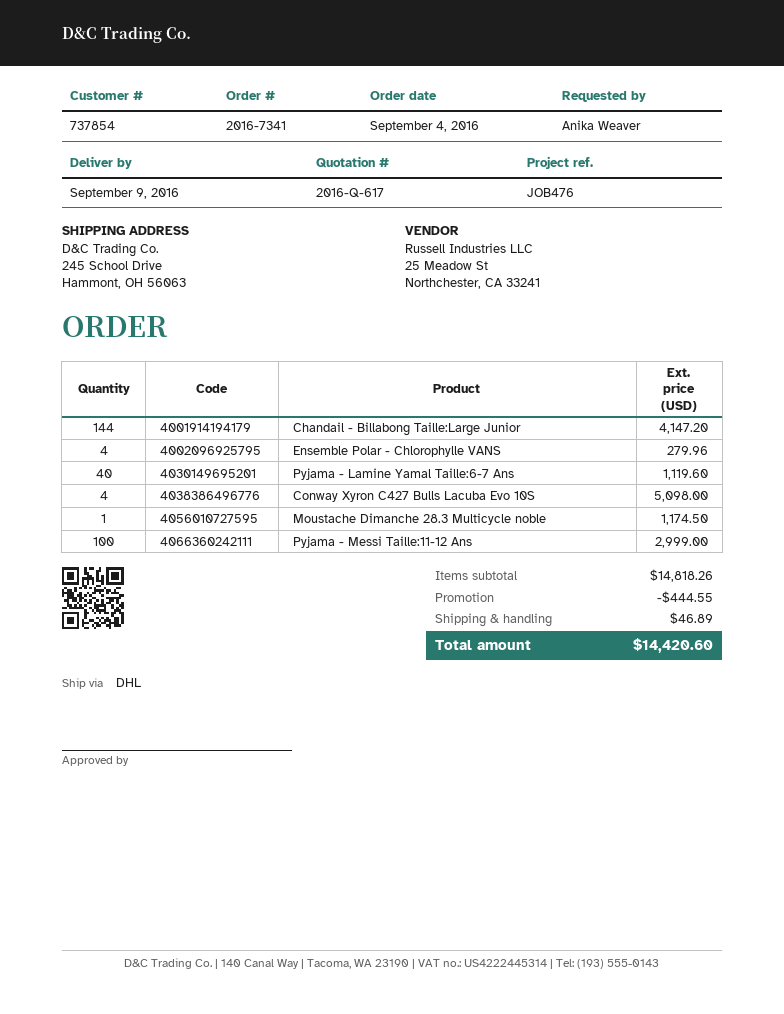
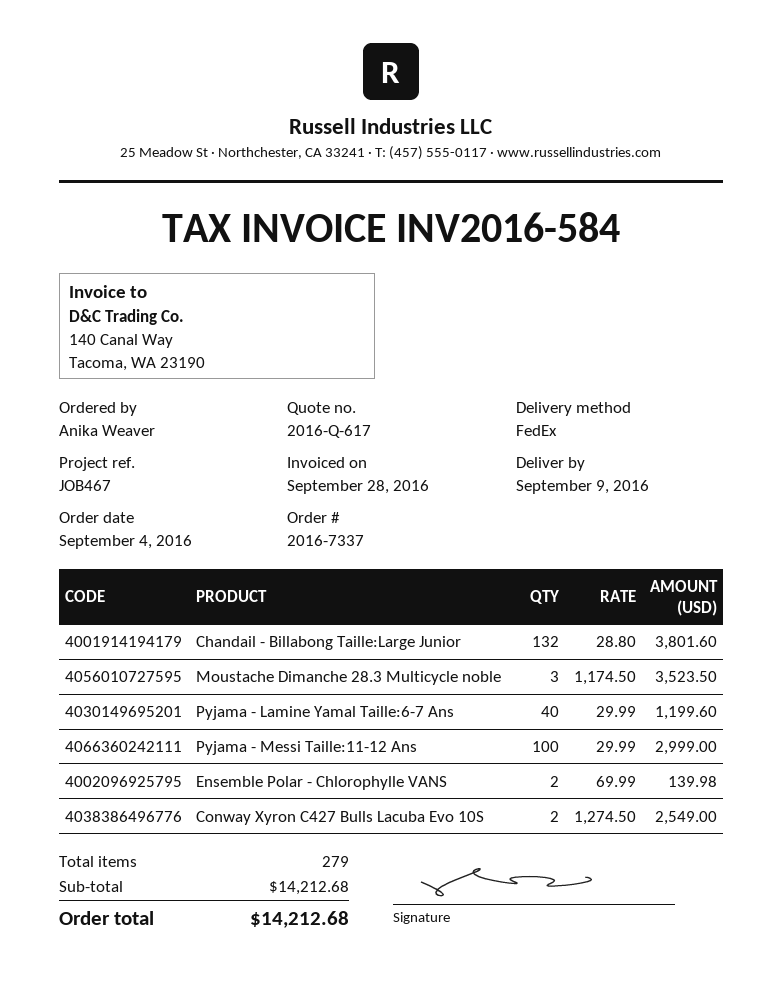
order number: 2016-7341 -> 2016-7337
reference: JOB476 -> JOB467
shipping method: DHL -> FedEx
Chandail - Billabong Taille:Large Junior: 144 for 4147.20 -> 132 for 3801.60
Ensemble Polar - Chlorophylle VANS: 4 for 279.96 -> 2 for 139.98
Pyjama - Lamine Yamal Taille:6-7 Ans: 40 for 1119.60 -> 40 for 1199.60
Conway Xyron C427 Bulls Lacuba Evo 10S: 4 for 5098.00 -> 2 for 2549.00
Moustache Dimanche 28.3 Multicycle noble: 1 for 1174.50 -> 3 for 3523.50
subtotal: 14818.26 -> 14212.68
discount: 444.55 -> none
shipping: 46.89 -> none
total: 14420.60 -> 14212.68

